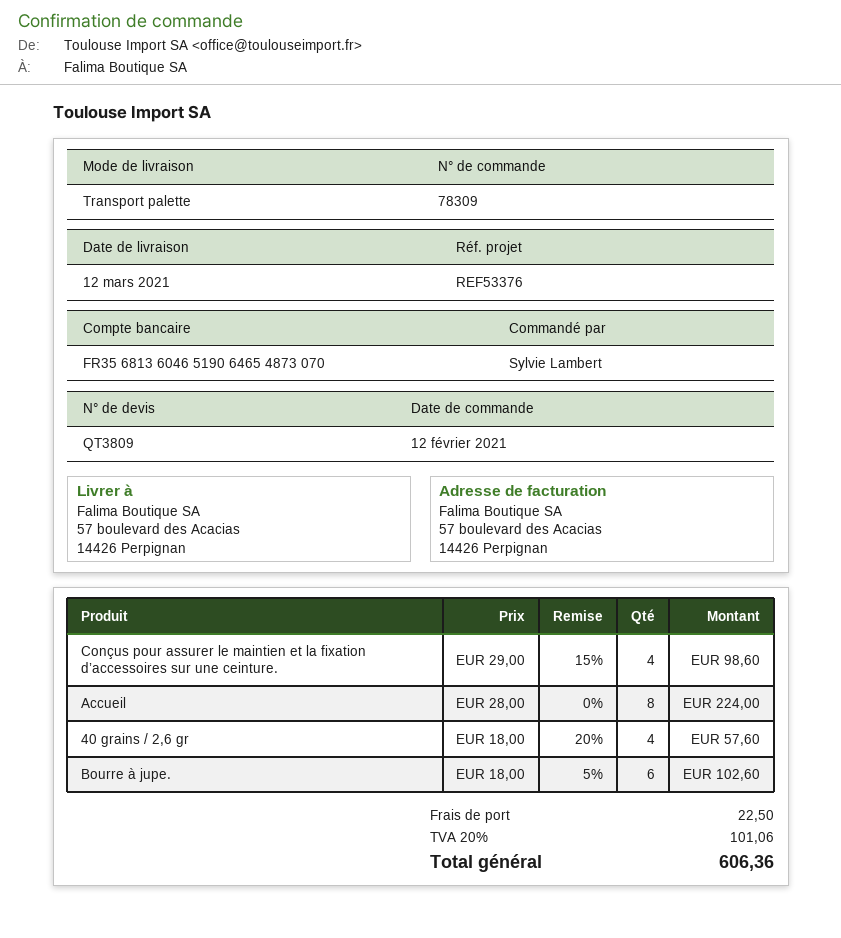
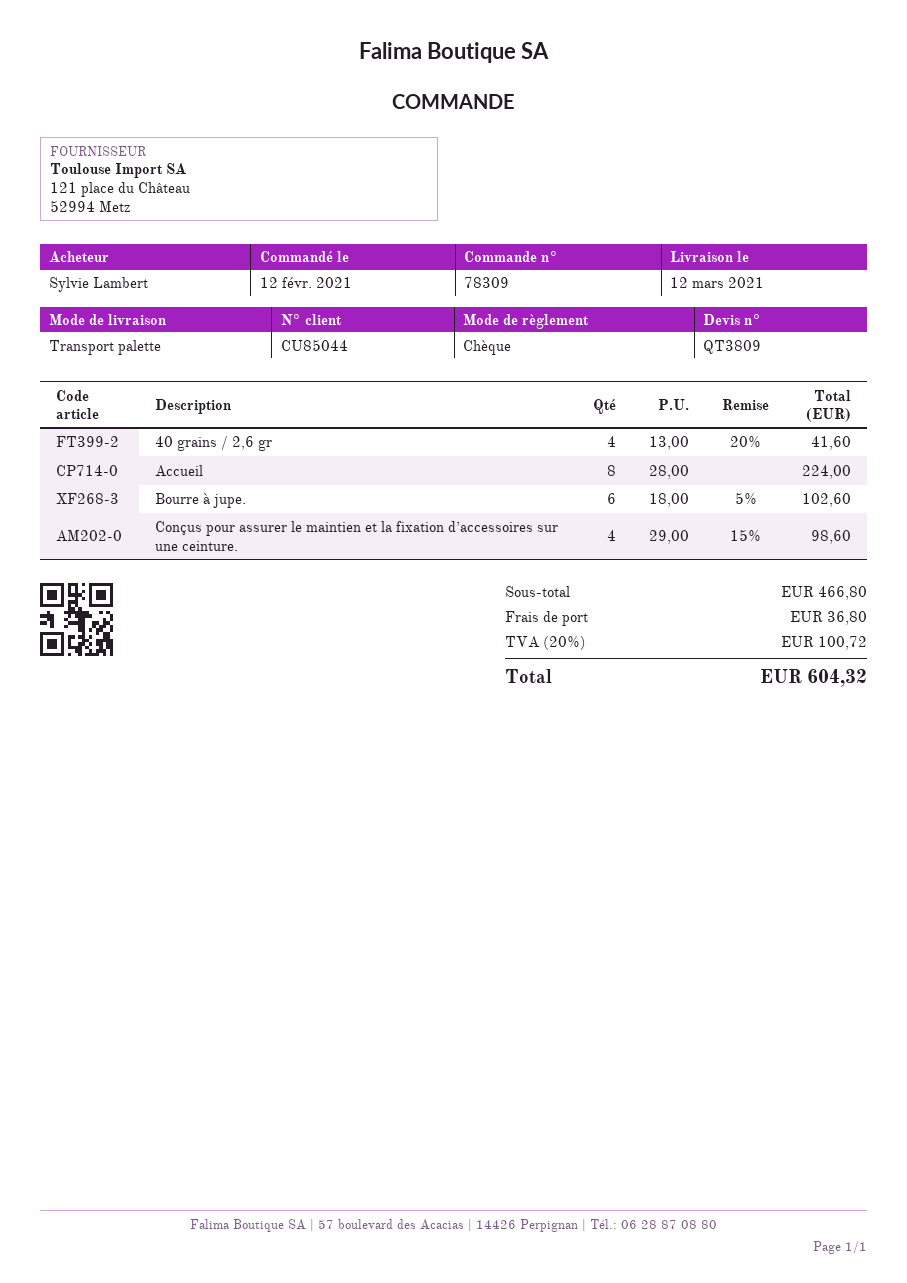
40 grains / 2,6 gr: 4 x 18.00 - 20% = 57.60 -> 4 x 13.00 - 20% = 41.60
shipping: 22.50 -> 36.80
tax: 20% = 101.06 -> 20% = 100.72
total: 606.36 -> 604.32

